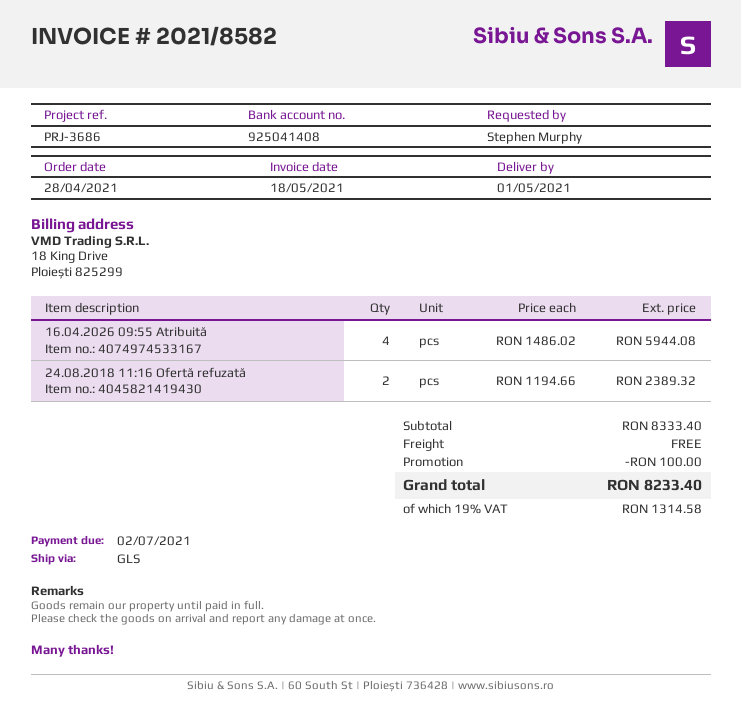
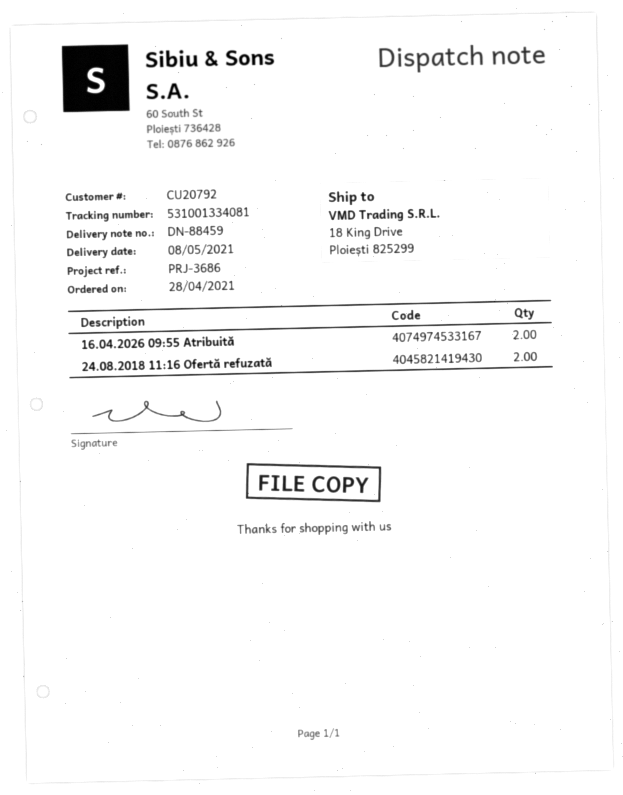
delivery date: 2021-05-01 -> 2021-05-08
16.04.2026 09:55 Atribuită: 4 -> 2

